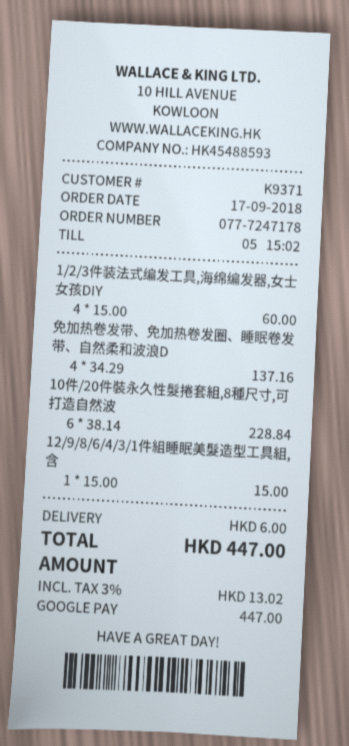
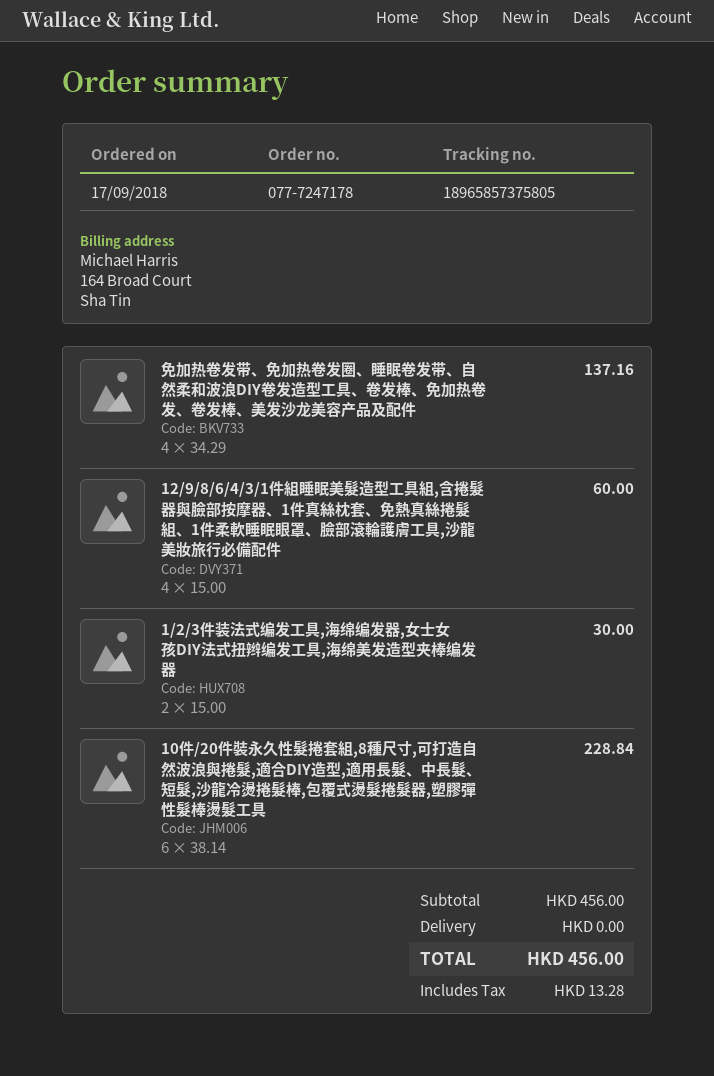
1/2/3件装法式编发工具,海绵编发器,女士女孩DIY: 4 x 15.00 = 60.00 -> 2 x 15.00 = 30.00
12/9/8/6/4/3/1件組睡眠美髮造型工具組,含: 1 x 15.00 = 15.00 -> 4 x 15.00 = 60.00
shipping: 6.00 -> 0.00
tax: 13.02 -> 13.28
total: 447.00 -> 456.00

